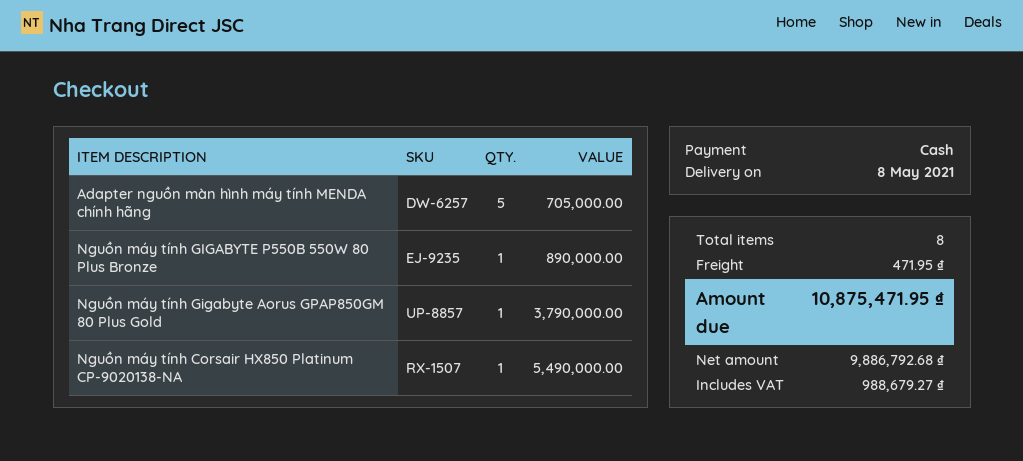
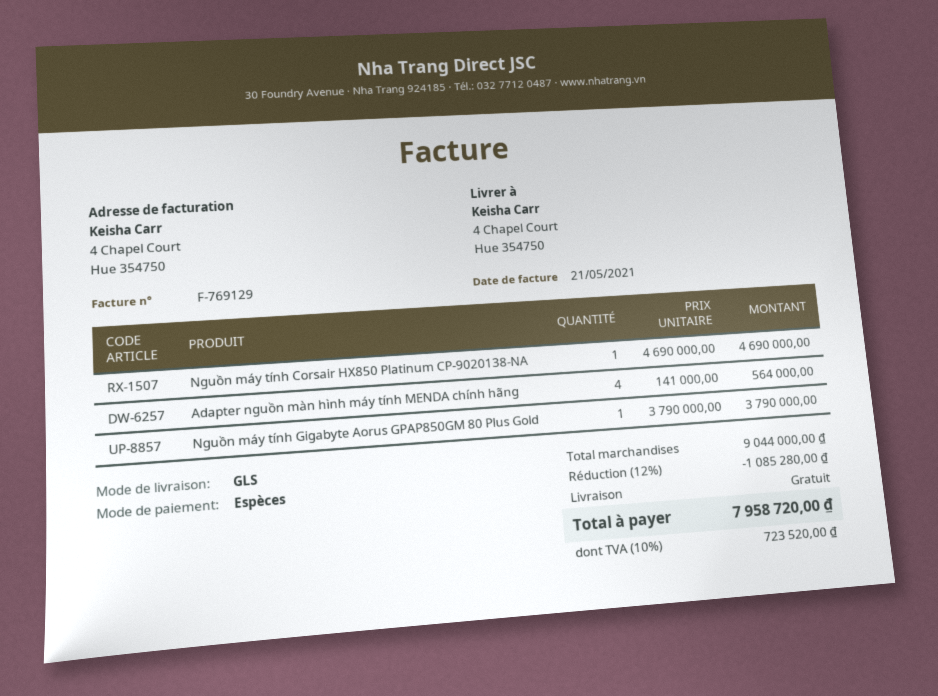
Adapter nguồn màn hình máy tính MENDA chính hãng: 5 for 705000.00 -> 4 for 564000.00
Nguồn máy tính GIGABYTE P550B 550W 80 Plus Bronze: 1 for 890000.00 -> none
Nguồn máy tính Corsair HX850 Platinum CP-9020138-NA: 1 for 5490000.00 -> 1 for 4690000.00
discount: none -> 12% = 1085280.00
shipping: 471.95 -> 0.00
tax: 988679.27 -> 723520.00
total: 10875471.95 -> 7958720.00

